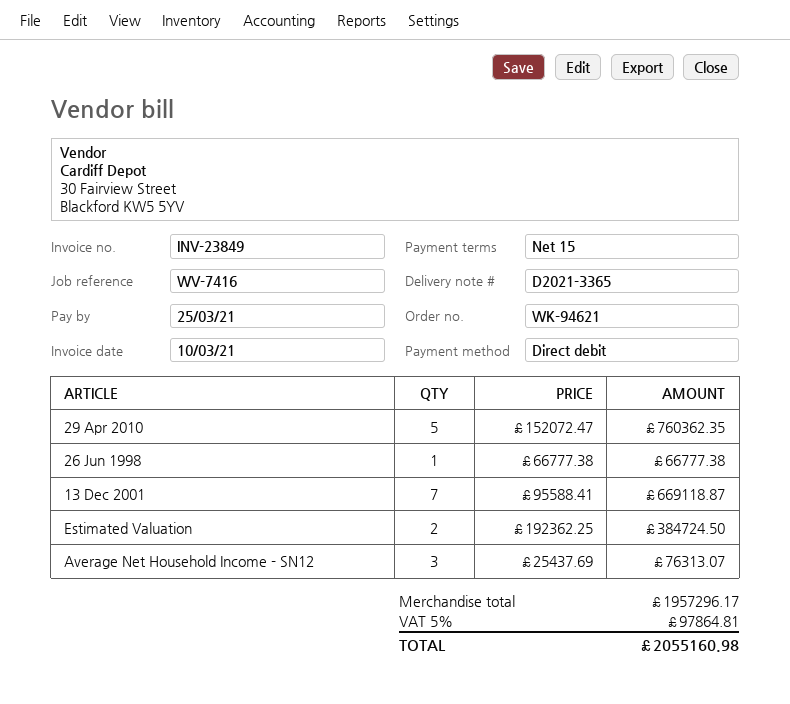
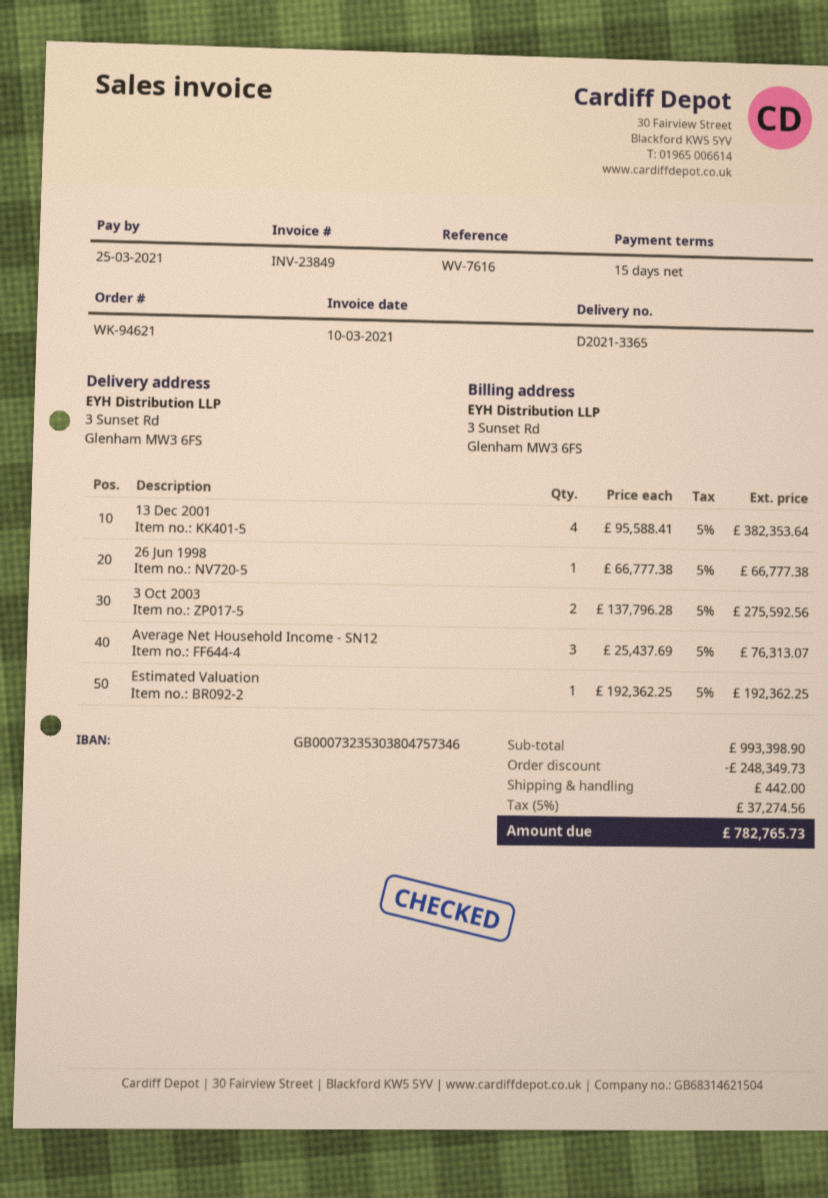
reference: WV-7416 -> WV-7616
29 Apr 2010: 5 x 152072.47 = 760362.35 -> none
13 Dec 2001: 7 x 95588.41 = 669118.87 -> 4 x 95588.41 = 382353.64
Estimated Valuation: 2 x 192362.25 = 384724.50 -> 1 x 192362.25 = 192362.25
3 Oct 2003: none -> 2 x 137796.28 = 275592.56
subtotal: 1957296.17 -> 993398.90
discount: none -> 248349.73
shipping: none -> 442.00
tax: 5% = 97864.81 -> 5% = 37274.56
total: 2055160.98 -> 782765.73

